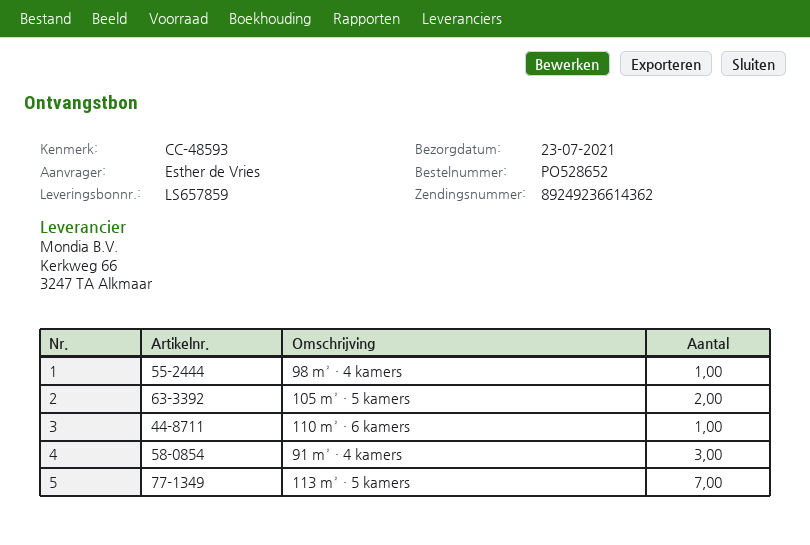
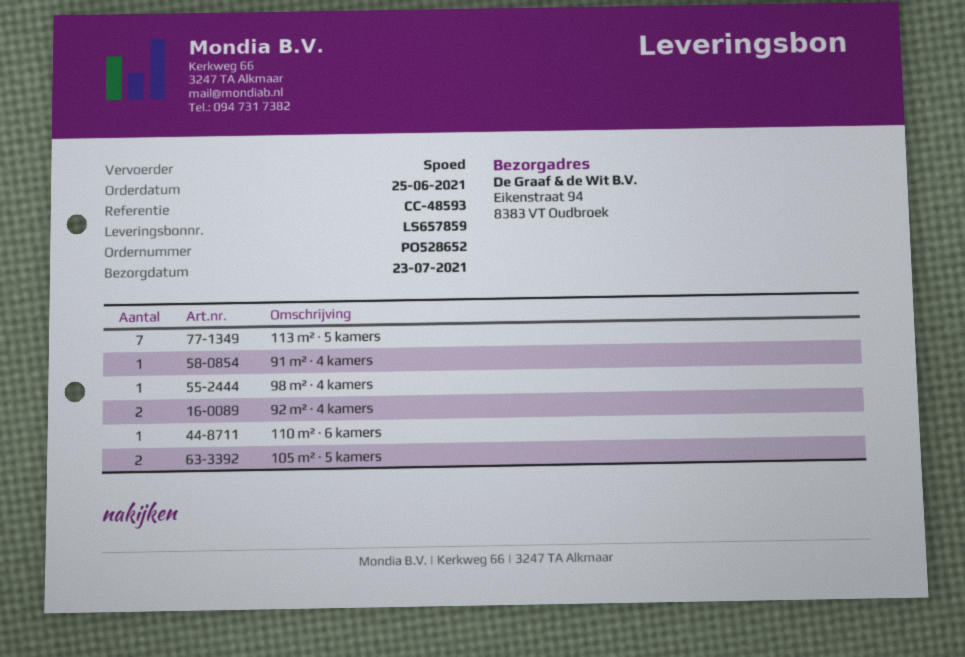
91 m² · 4 kamers: 3 -> 1
92 m² · 4 kamers: none -> 2

